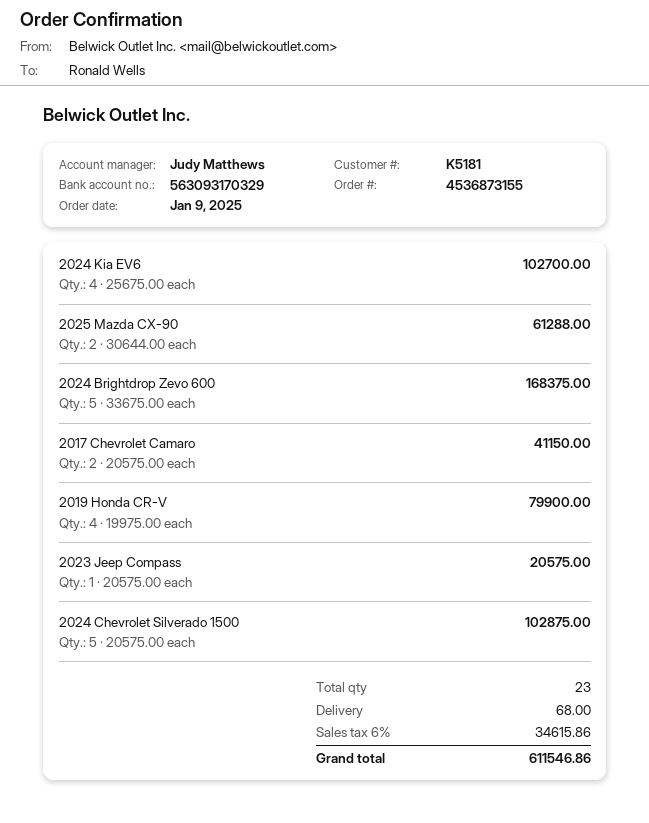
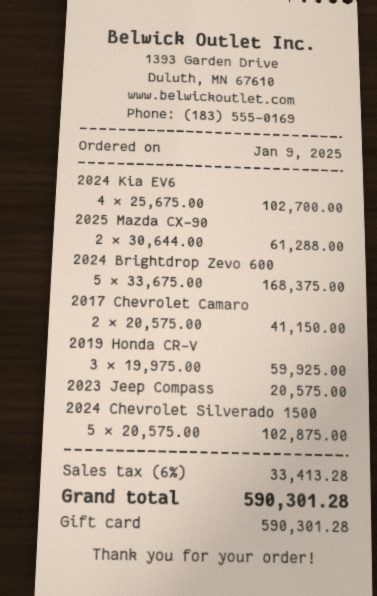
2019 Honda CR-V: 4 x 19975.00 = 79900.00 -> 3 x 19975.00 = 59925.00
shipping: 68.00 -> none
tax: 6% = 34615.86 -> 6% = 33413.28
total: 611546.86 -> 590301.28

